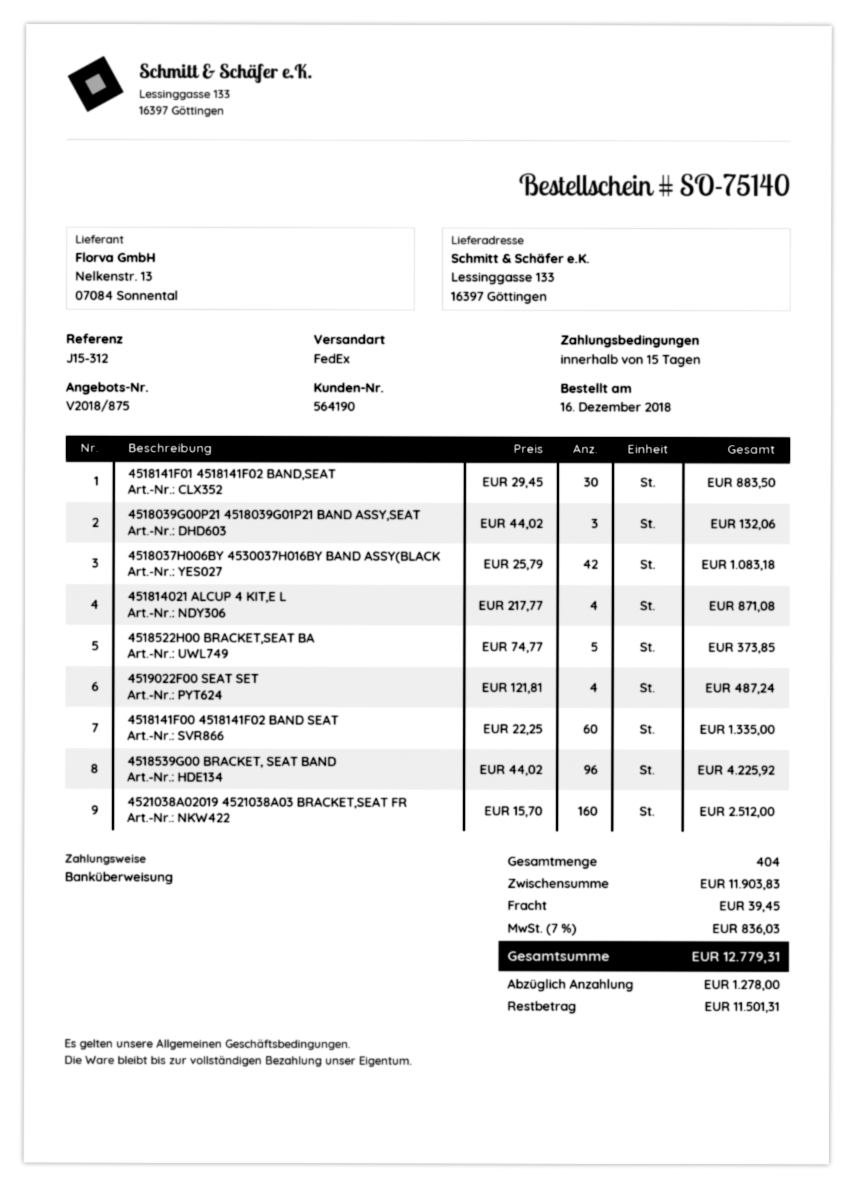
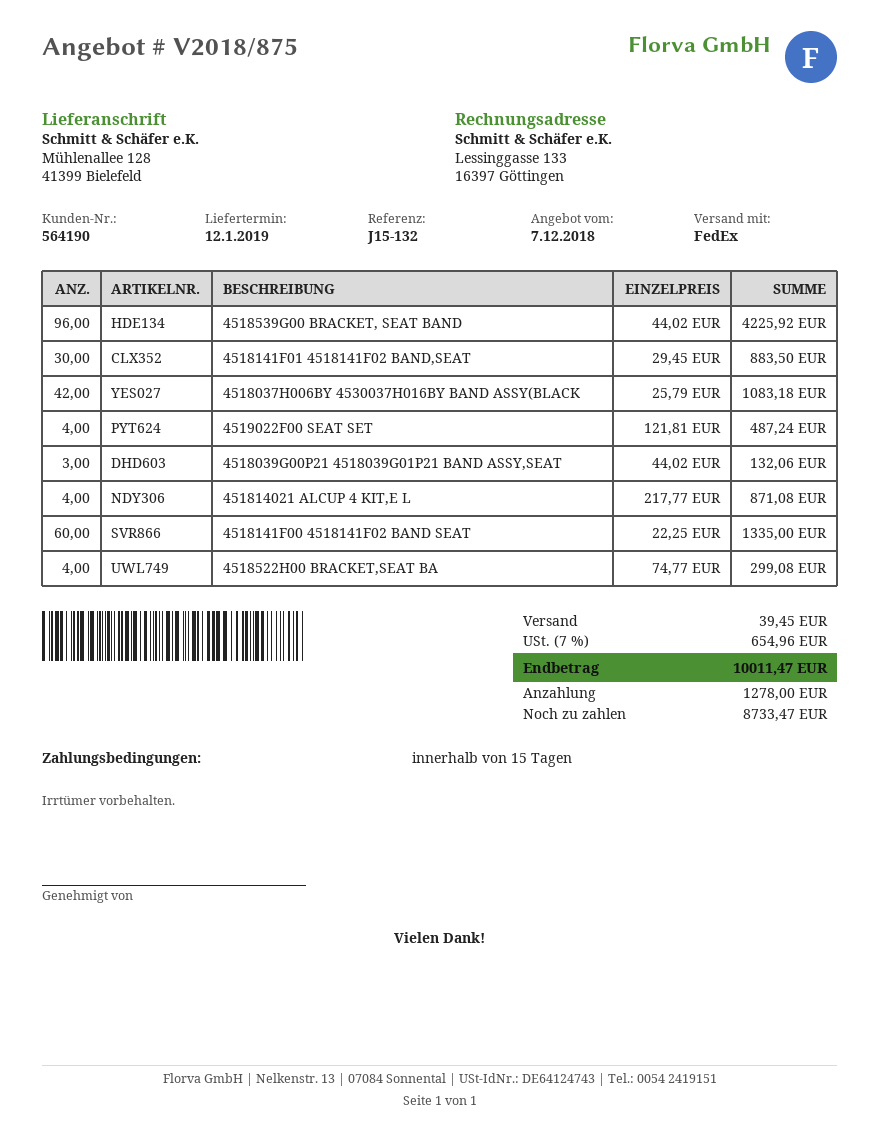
reference: J15-312 -> J15-132
ship to: Lessinggasse 133, 16397 Göttingen -> Mühlenallee 128, 41399 Bielefeld
4518522H00 BRACKET,SEAT BA: 5 x 74.77 = 373.85 -> 4 x 74.77 = 299.08
4521038A02019 4521038A03 BRACKET,SEAT FR: 160 x 15.70 = 2512.00 -> none
tax: 7% = 836.03 -> 7% = 654.96
total: 12779.31 -> 10011.47
balance: 11501.31 -> 8733.47

